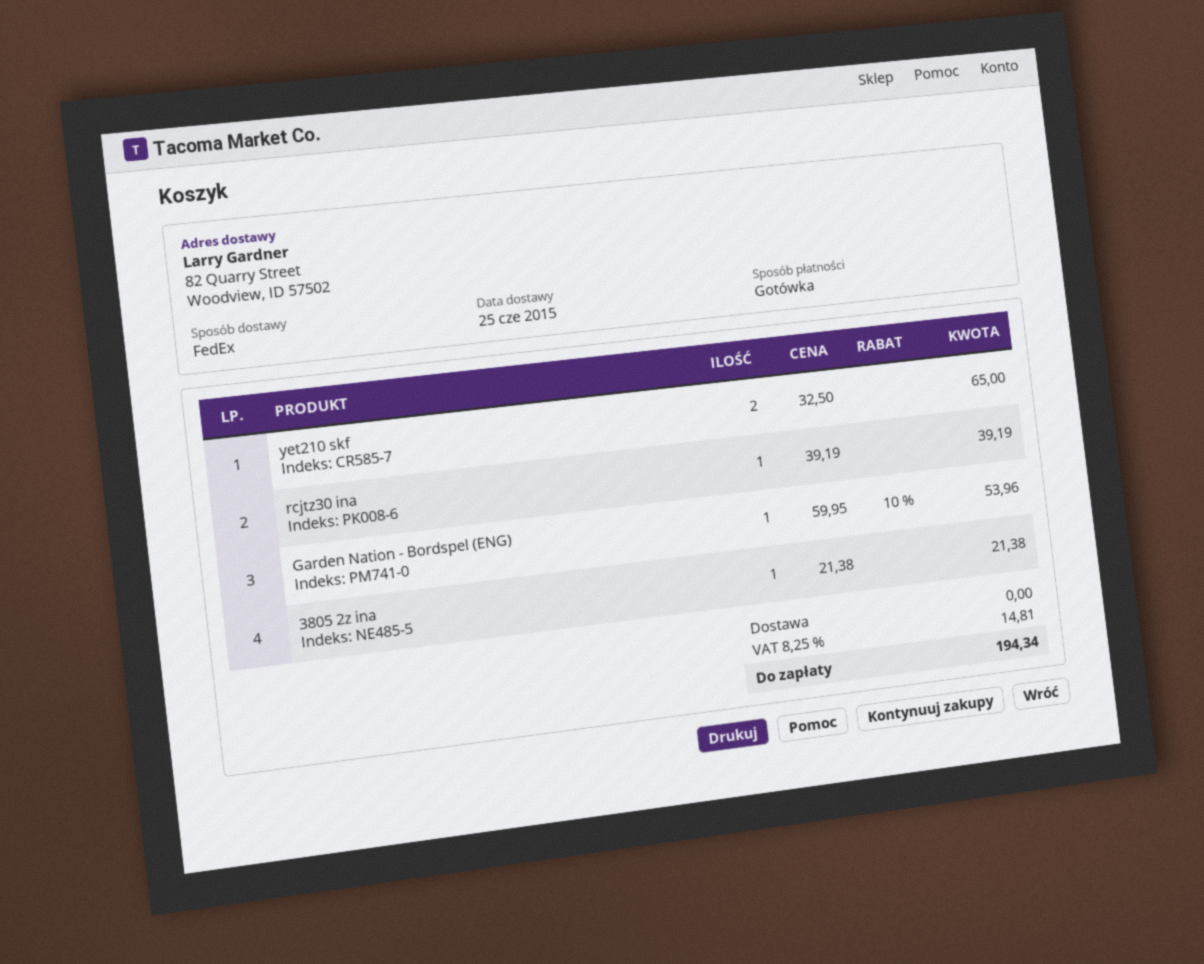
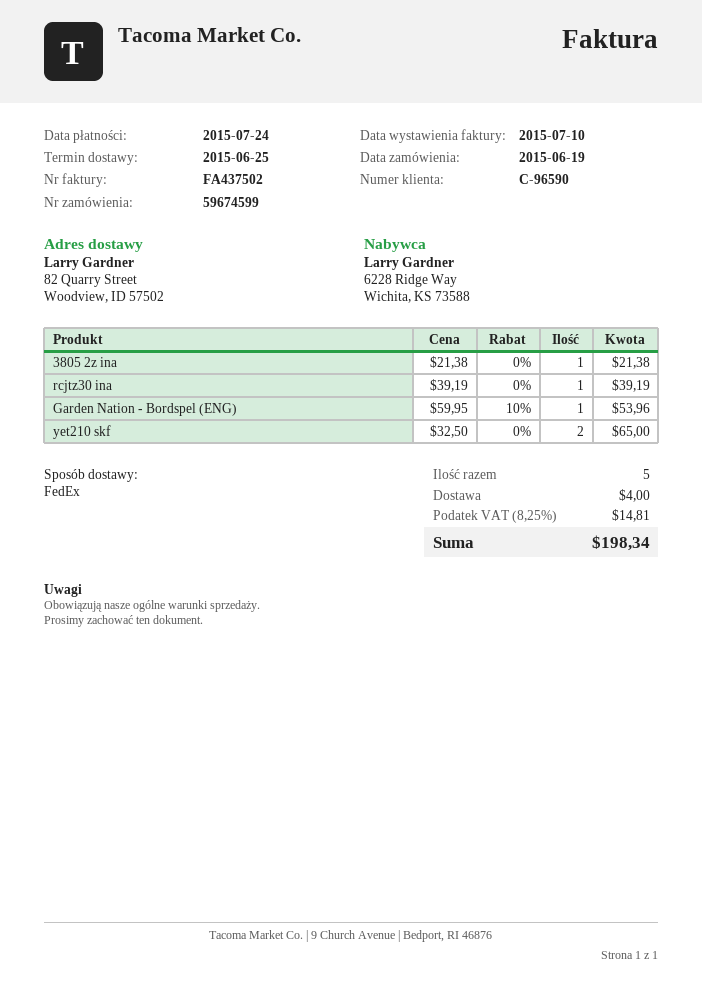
shipping: 0.00 -> 4.00
total: 194.34 -> 198.34

